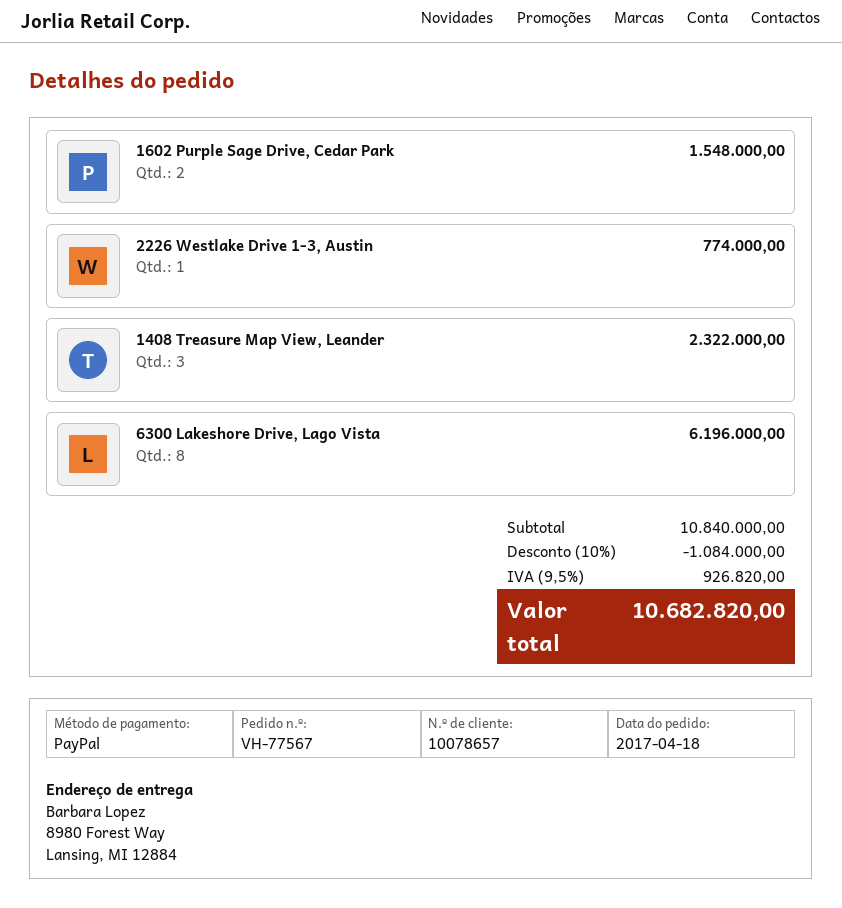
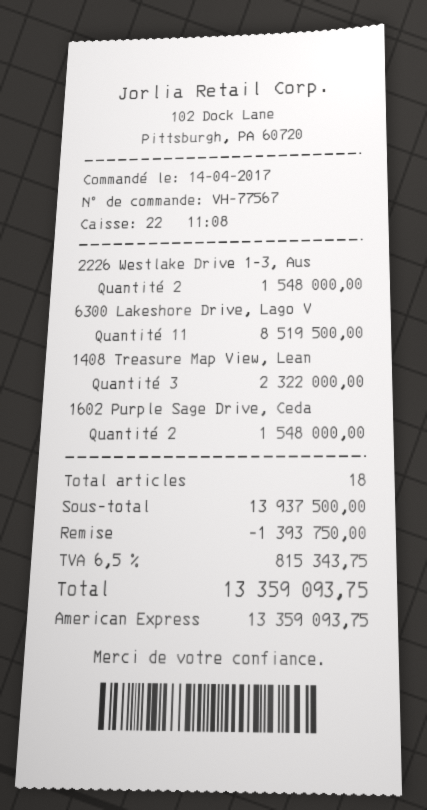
order date: 2017-04-18 -> 2017-04-14
payment method: PayPal -> American Express
2226 Westlake Drive 1-3, Austin: 1 for 774000.00 -> 2 for 1548000.00
6300 Lakeshore Drive, Lago Vista: 8 for 6196000.00 -> 11 for 8519500.00
subtotal: 10840000.00 -> 13937500.00
discount: 1084000.00 -> 1393750.00
tax: 9.5% = 926820.00 -> 6.5% = 815343.75
total: 10682820.00 -> 13359093.75

